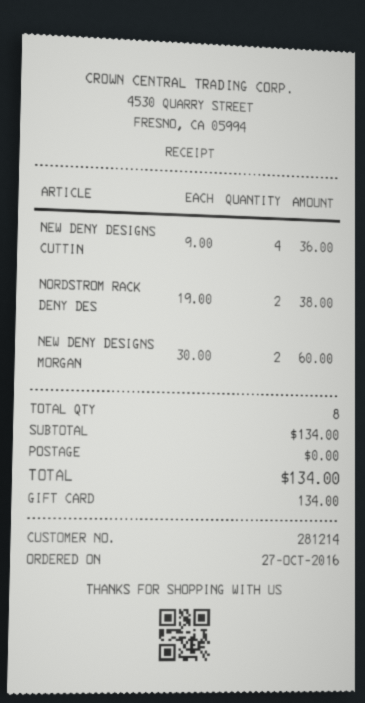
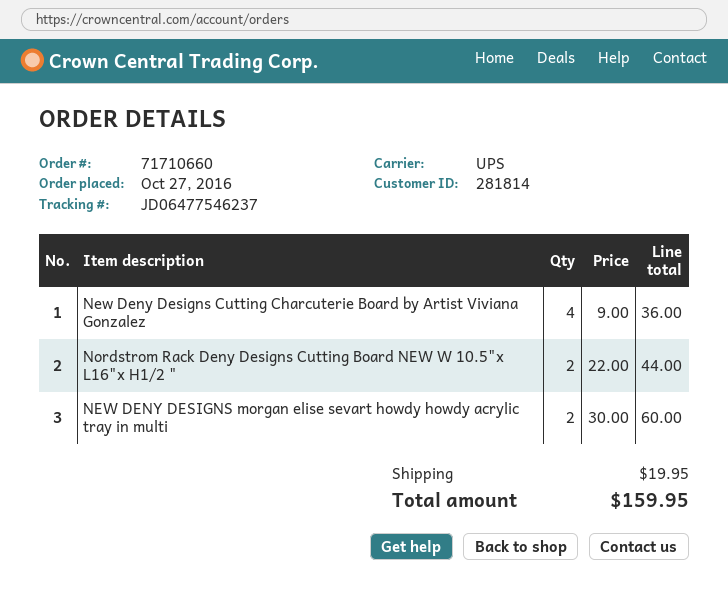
customer number: 281214 -> 281814
NORDSTROM RACK DENY DES: 2 x 19.00 = 38.00 -> 2 x 22.00 = 44.00
shipping: 0.00 -> 19.95
total: 134.00 -> 159.95

